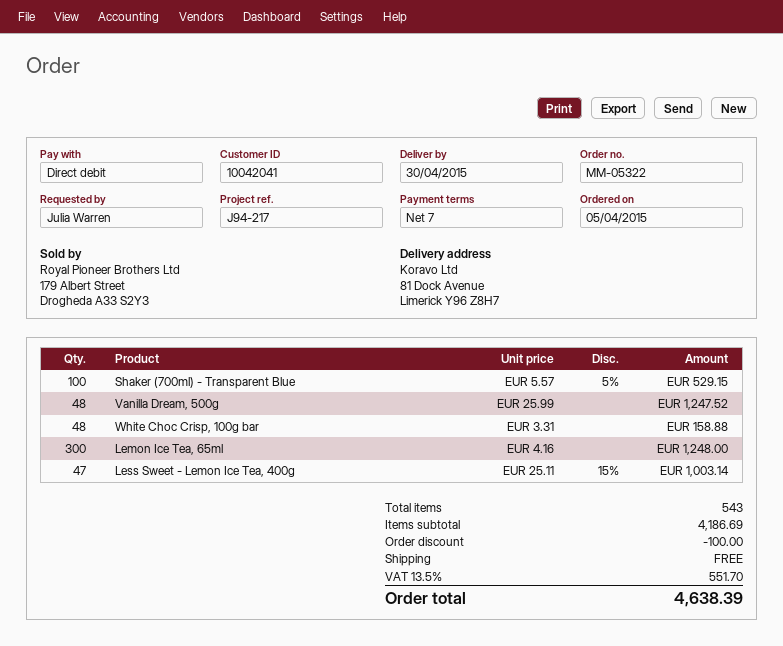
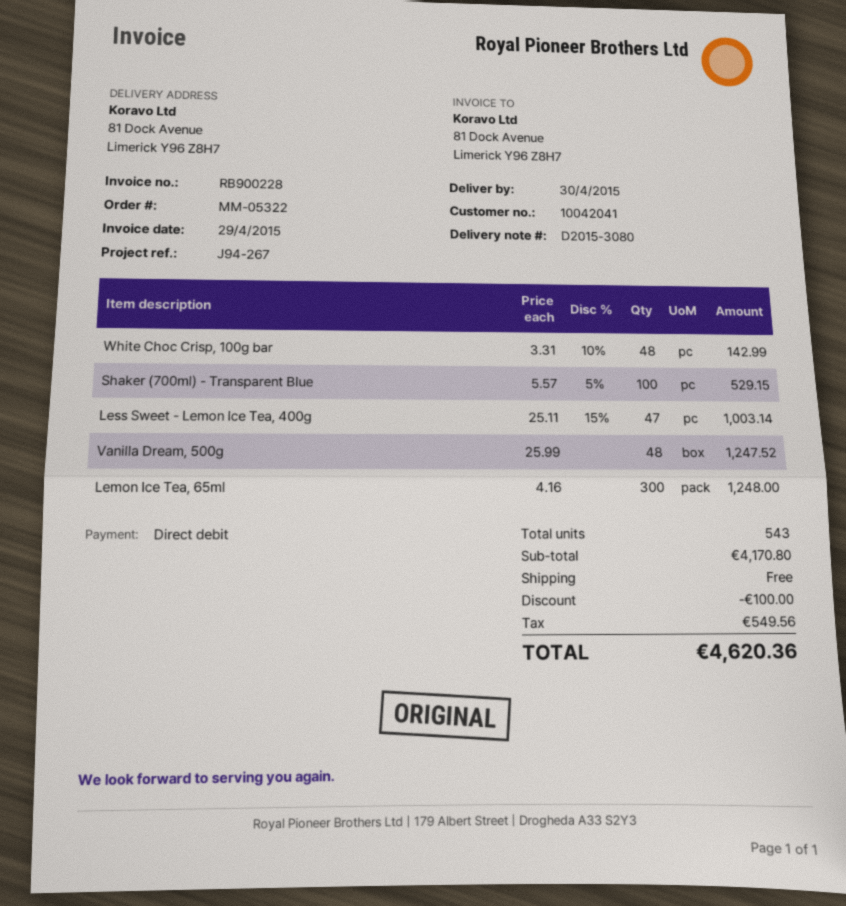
reference: J94-217 -> J94-267
White Choc Crisp, 100g bar: 48 x 3.31 = 158.88 -> 48 x 3.31 - 10% = 142.99
subtotal: 4186.69 -> 4170.80
tax: 551.70 -> 549.56
total: 4638.39 -> 4620.36

